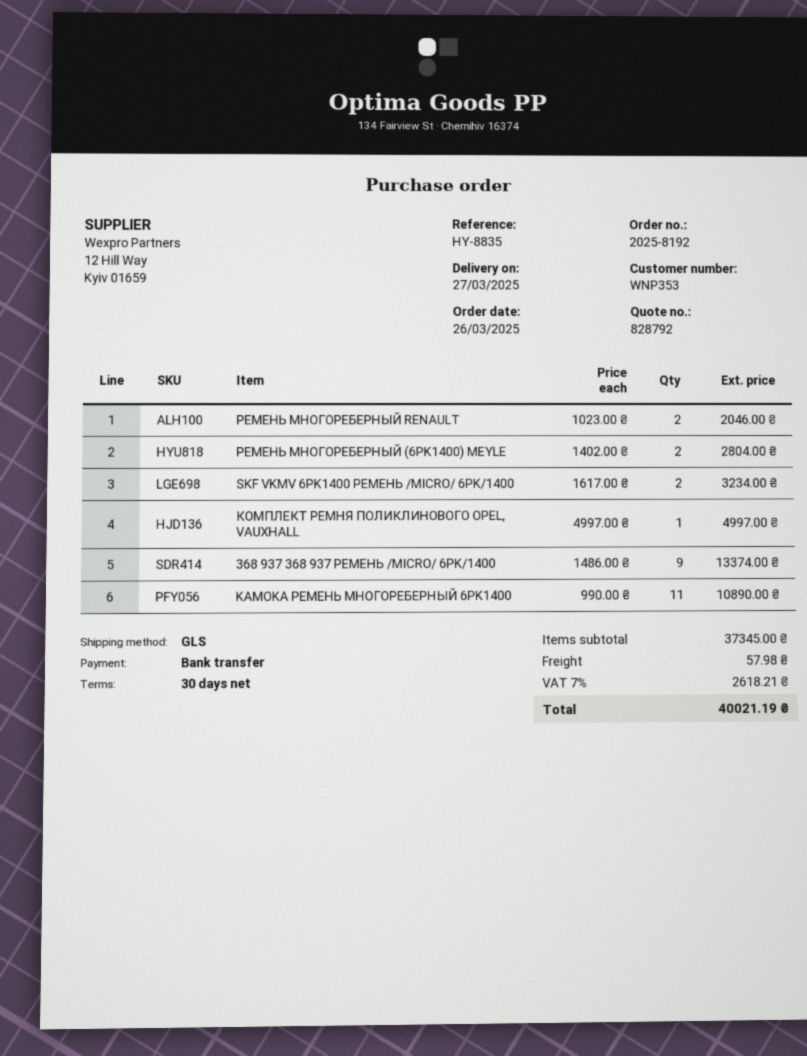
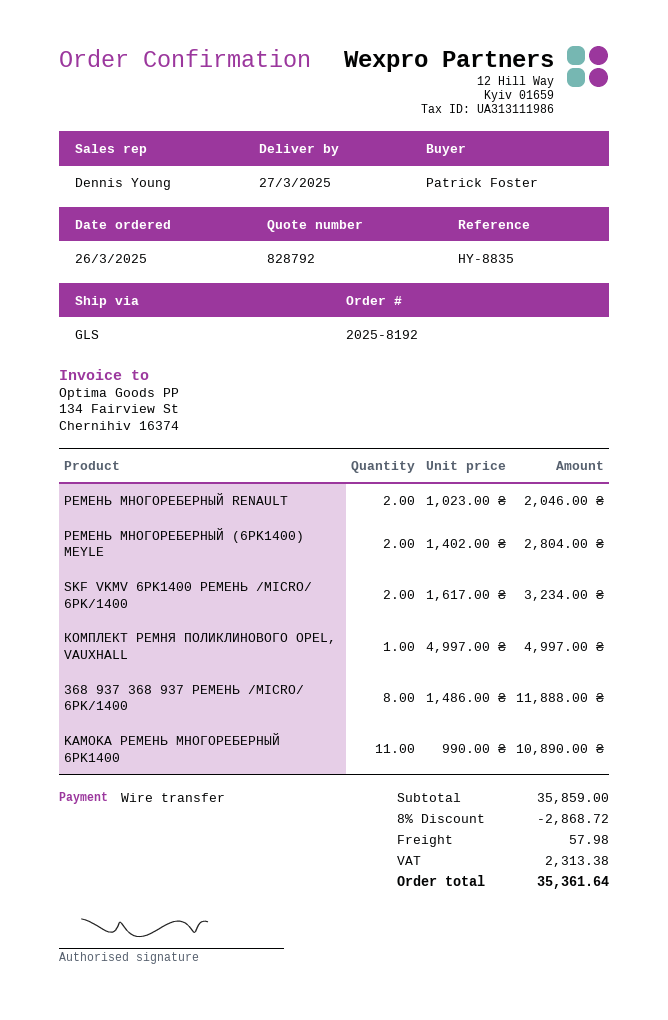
368 937 368 937 РЕМЕНЬ /MICRO/ 6PK/1400: 9 x 1486.00 = 13374.00 -> 8 x 1486.00 = 11888.00
subtotal: 37345.00 -> 35859.00
discount: none -> 8% = 2868.72
tax: 2618.21 -> 2313.38
total: 40021.19 -> 35361.64

